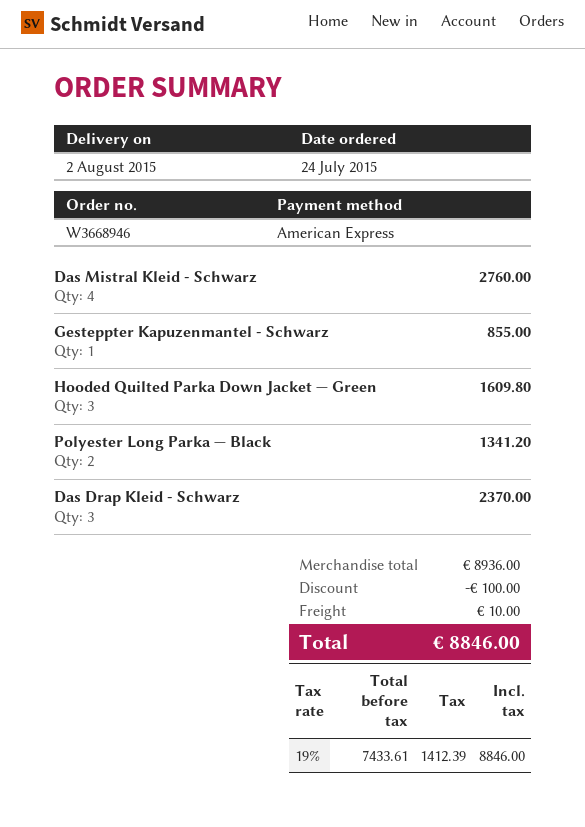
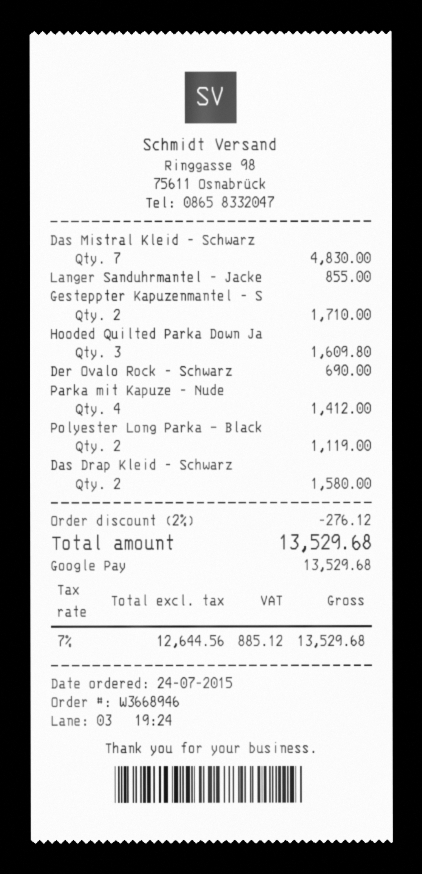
payment method: American Express -> Google Pay
Das Mistral Kleid - Schwarz: 4 for 2760.00 -> 7 for 4830.00
Gesteppter Kapuzenmantel - Schwarz: 1 for 855.00 -> 2 for 1710.00
Polyester Long Parka — Black: 2 for 1341.20 -> 2 for 1119.00
Das Drap Kleid - Schwarz: 3 for 2370.00 -> 2 for 1580.00
Langer Sanduhrmantel - Jacke: none -> 1 for 855.00
Der Ovalo Rock - Schwarz: none -> 1 for 690.00
Parka mit Kapuze - Nude: none -> 4 for 1412.00
discount: 100.00 -> 276.12
shipping: 10.00 -> none
net: 7433.61 -> 12644.56
tax: 19% = 1412.39 -> 7% = 885.12
total: 8846.00 -> 13529.68

